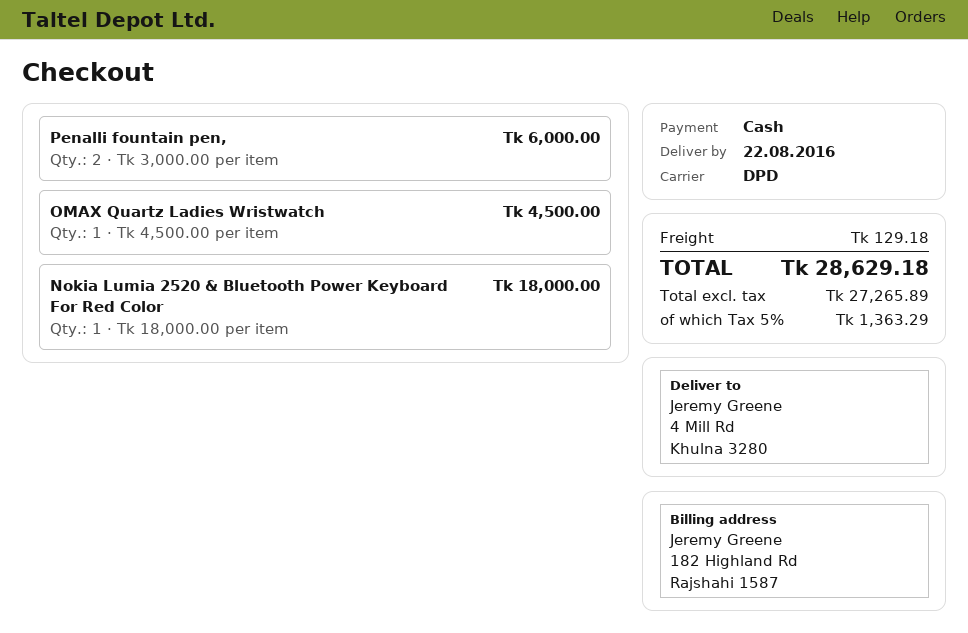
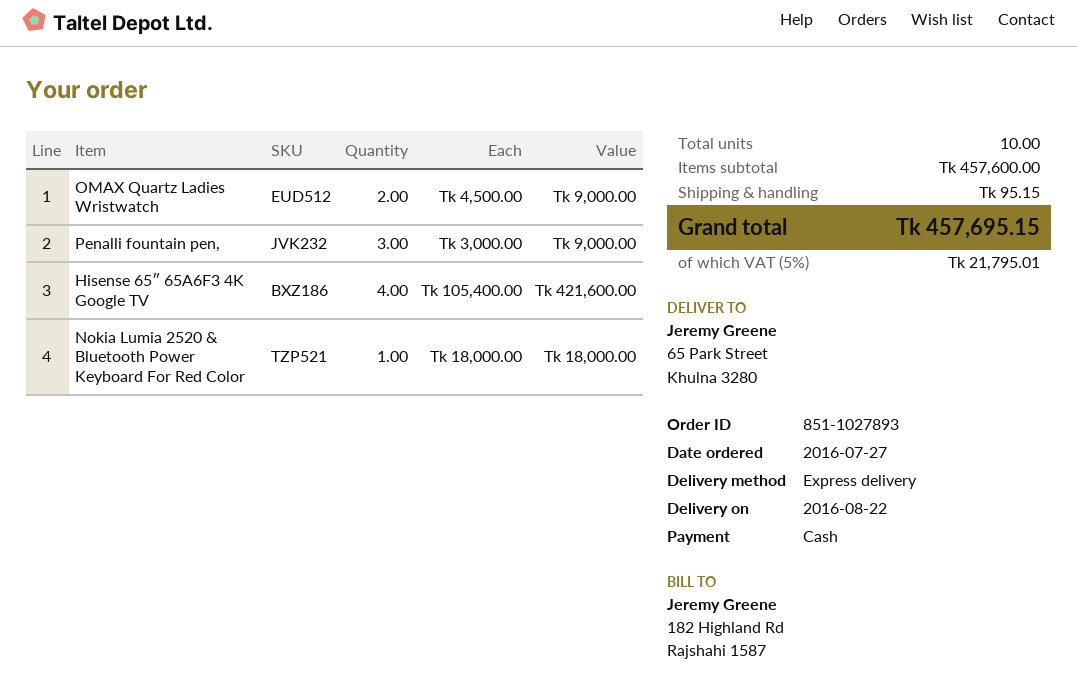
shipping method: DPD -> express
ship to: 4 Mill Rd, Khulna 3280 -> 65 Park Street, Khulna 3280
Penalli fountain pen,: 2 x 3000.00 = 6000.00 -> 3 x 3000.00 = 9000.00
OMAX Quartz Ladies Wristwatch: 1 x 4500.00 = 4500.00 -> 2 x 4500.00 = 9000.00
Hisense 65″ 65A6F3 4K Google TV: none -> 4 x 105400.00 = 421600.00
shipping: 129.18 -> 95.15
tax: 5% = 1363.29 -> 5% = 21795.01
total: 28629.18 -> 457695.15

